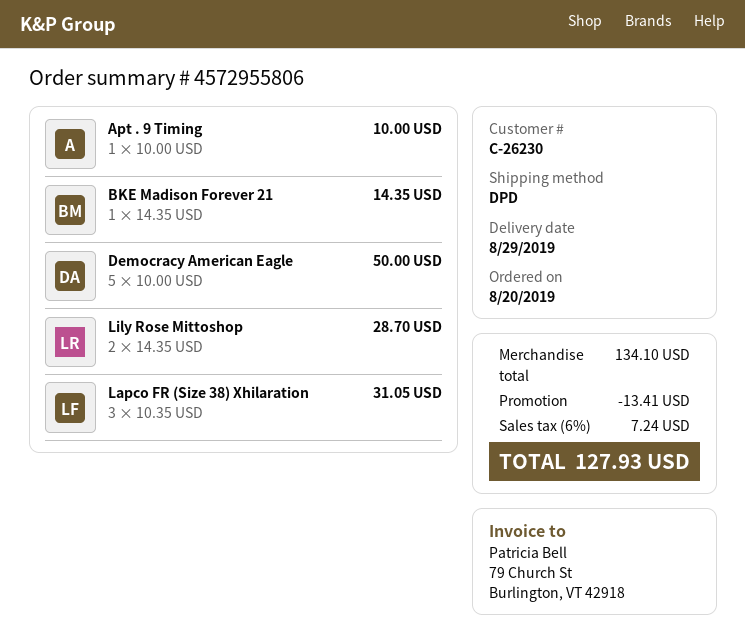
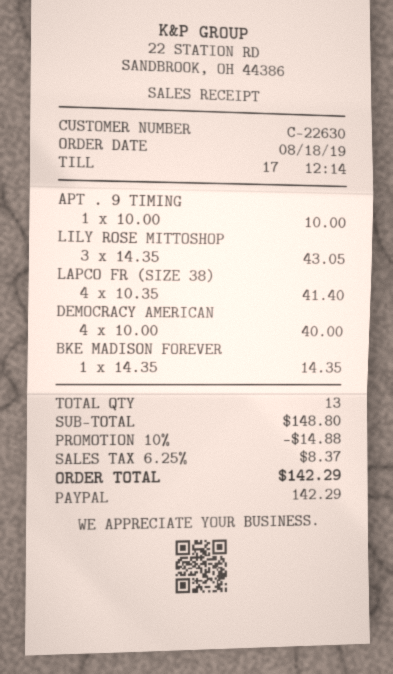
order date: 2019-08-20 -> 2019-08-18
customer number: C-26230 -> C-22630
Democracy American Eagle: 5 x 10.00 = 50.00 -> 4 x 10.00 = 40.00
Lily Rose Mittoshop: 2 x 14.35 = 28.70 -> 3 x 14.35 = 43.05
Lapco FR (Size 38) Xhilaration: 3 x 10.35 = 31.05 -> 4 x 10.35 = 41.40
subtotal: 134.10 -> 148.80
discount: 13.41 -> 14.88
tax: 6% = 7.24 -> 6.25% = 8.37
total: 127.93 -> 142.29

